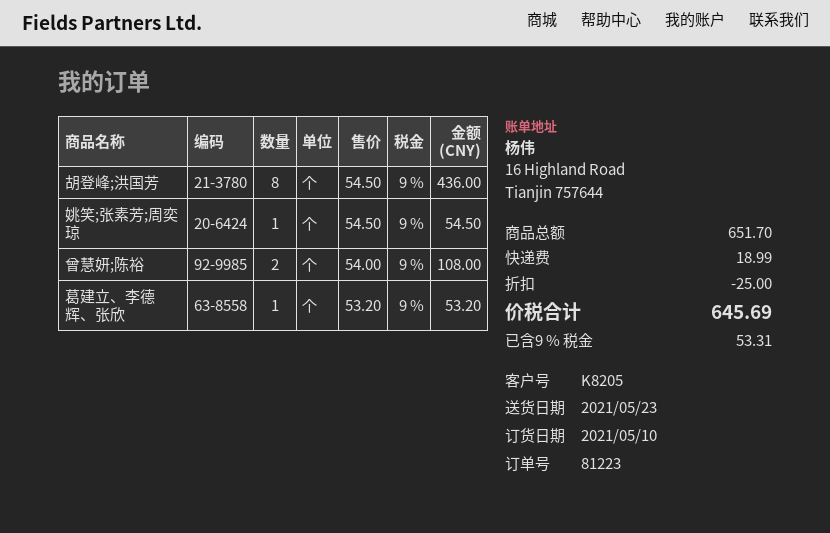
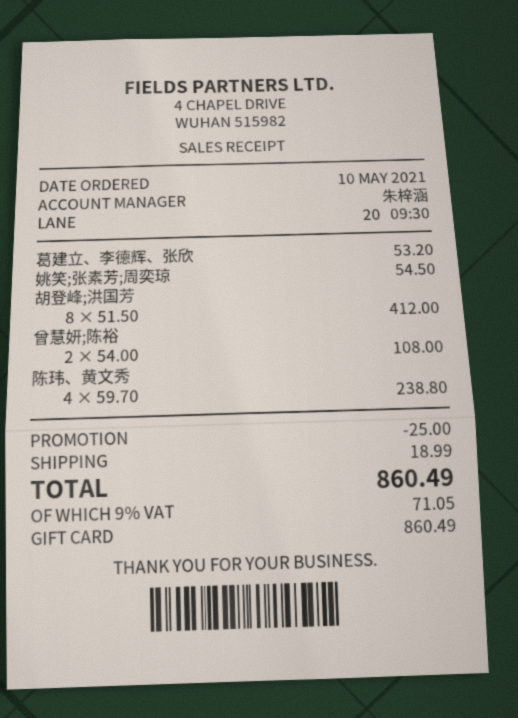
胡登峰;洪国芳: 8 x 54.50 = 436.00 -> 8 x 51.50 = 412.00
陈玮、黄文秀: none -> 4 x 59.70 = 238.80
tax: 9% = 53.31 -> 9% = 71.05
total: 645.69 -> 860.49

